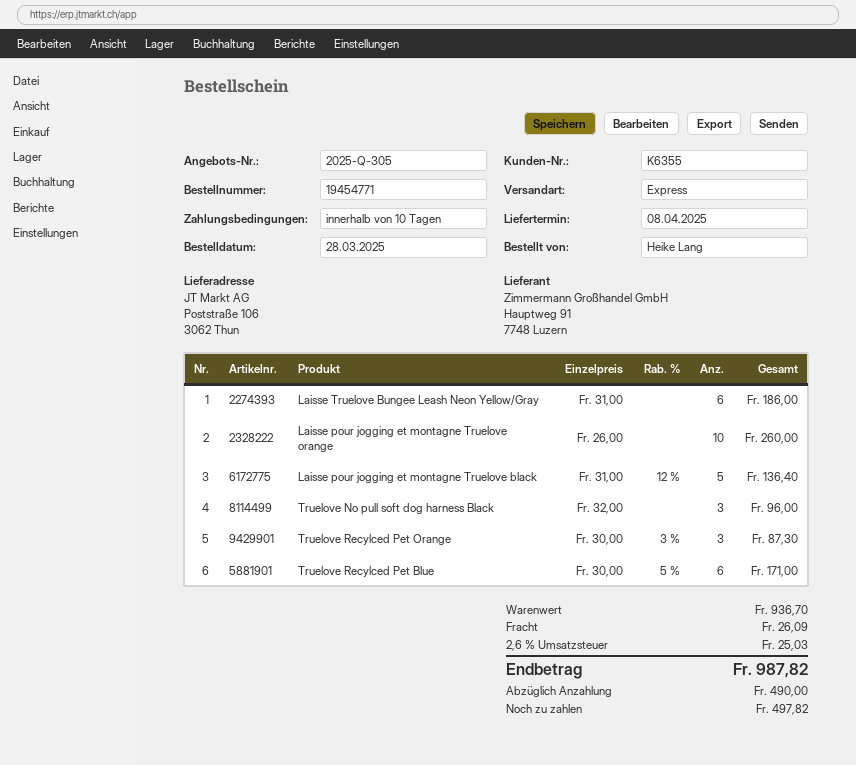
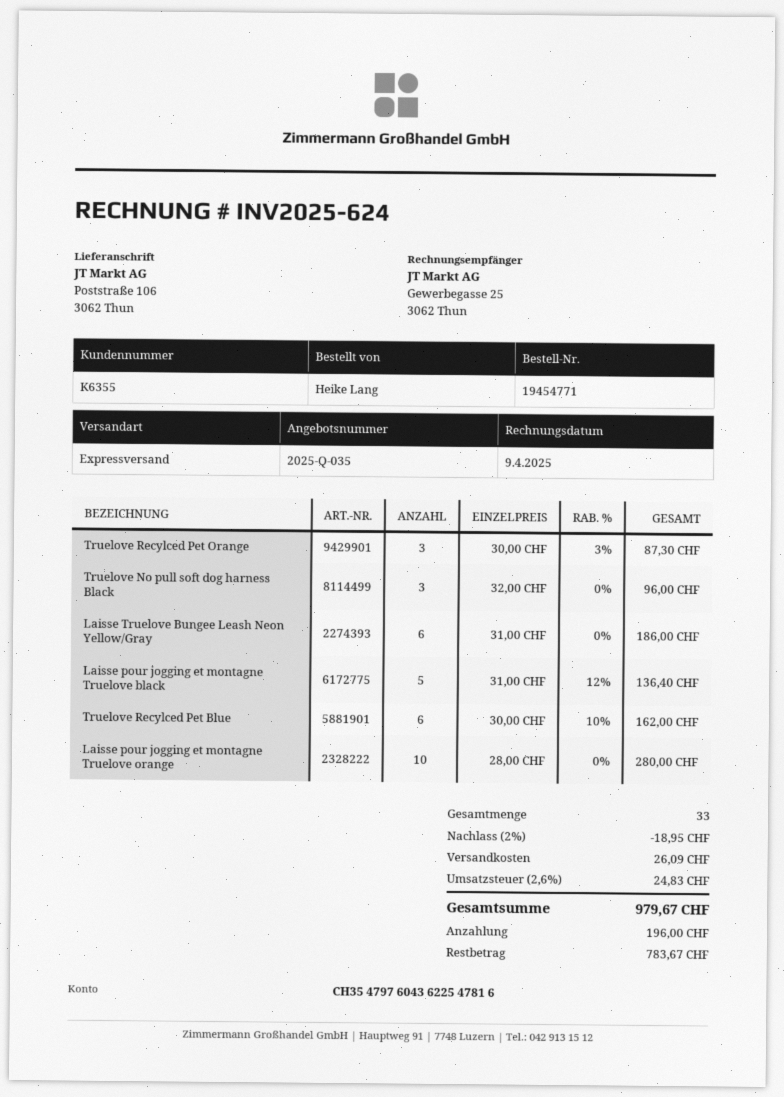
quote number: 2025-Q-305 -> 2025-Q-035
Laisse pour jogging et montagne Truelove orange: 10 x 26.00 = 260.00 -> 10 x 28.00 = 280.00
Truelove Recylced Pet Blue: 6 x 30.00 - 5% = 171.00 -> 6 x 30.00 - 10% = 162.00
discount: none -> 2% = 18.95
tax: 2.6% = 25.03 -> 2.6% = 24.83
total: 987.82 -> 979.67
deposit: 490.00 -> 196.00
balance: 497.82 -> 783.67

